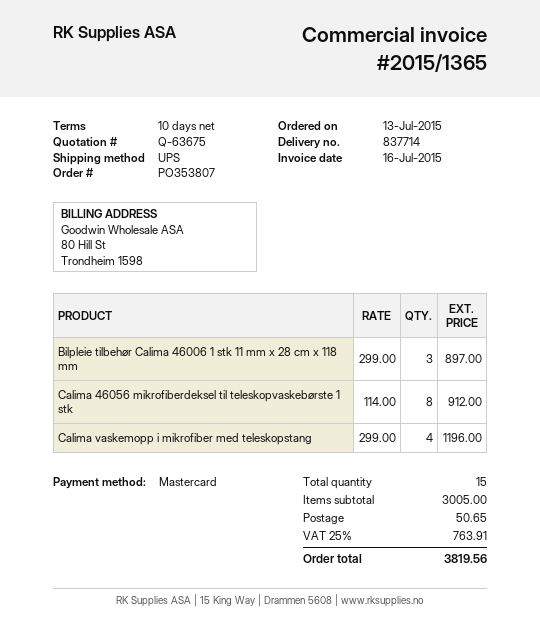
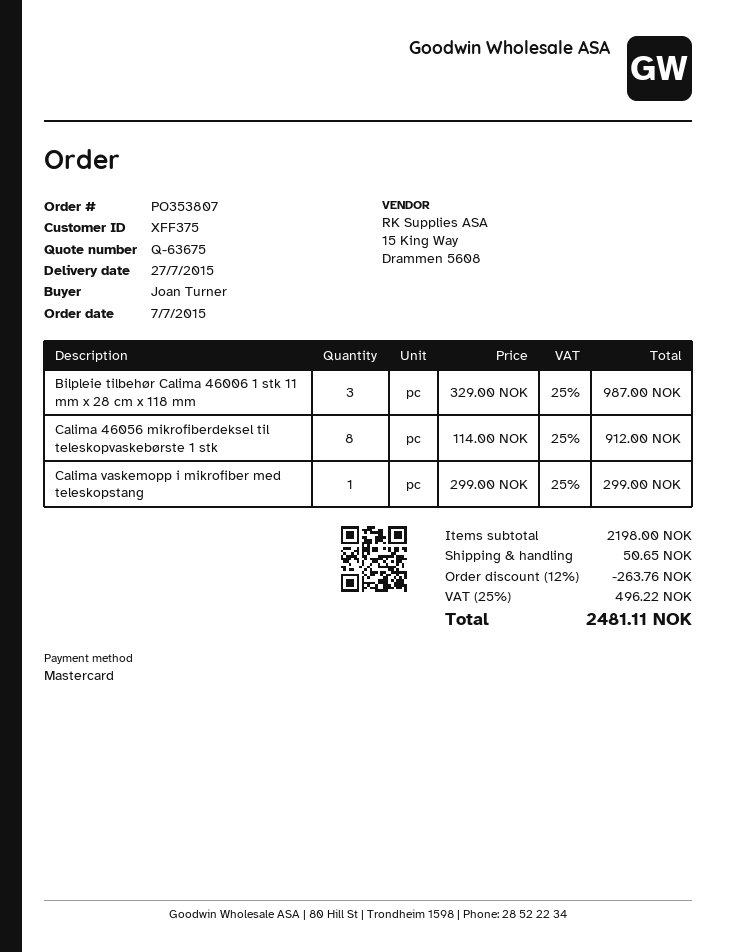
order date: 2015-07-13 -> 2015-07-07
Bilpleie tilbehør Calima 46006 1 stk 11 mm x 28 cm x 118 mm: 3 x 299.00 = 897.00 -> 3 x 329.00 = 987.00
Calima vaskemopp i mikrofiber med teleskopstang: 4 x 299.00 = 1196.00 -> 1 x 299.00 = 299.00
subtotal: 3005.00 -> 2198.00
discount: none -> 12% = 263.76
tax: 25% = 763.91 -> 25% = 496.22
total: 3819.56 -> 2481.11

